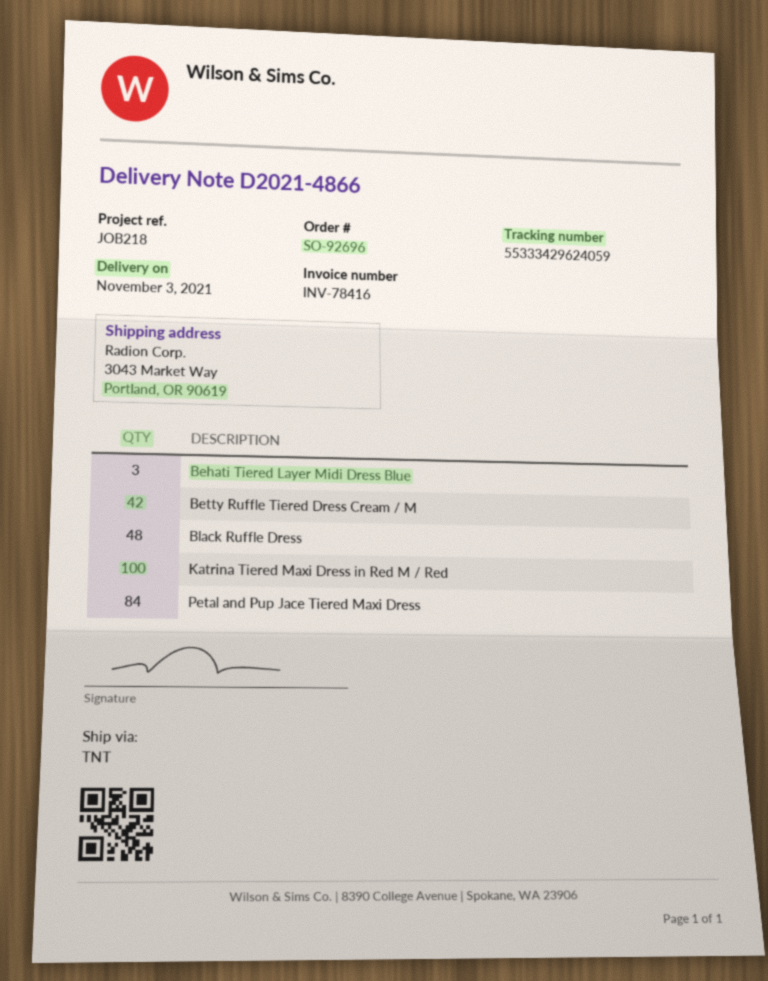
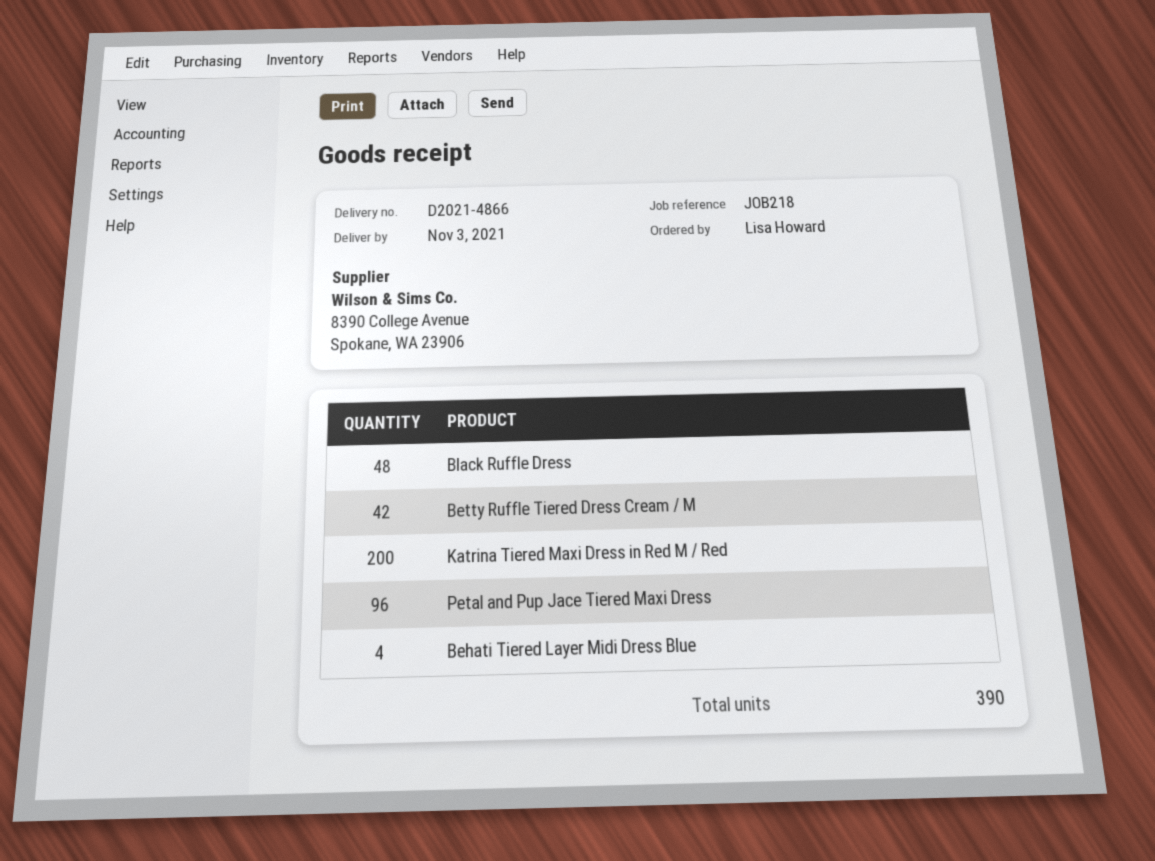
Behati Tiered Layer Midi Dress Blue: 3 -> 4
Katrina Tiered Maxi Dress in Red M / Red: 100 -> 200
Petal and Pup Jace Tiered Maxi Dress: 84 -> 96

